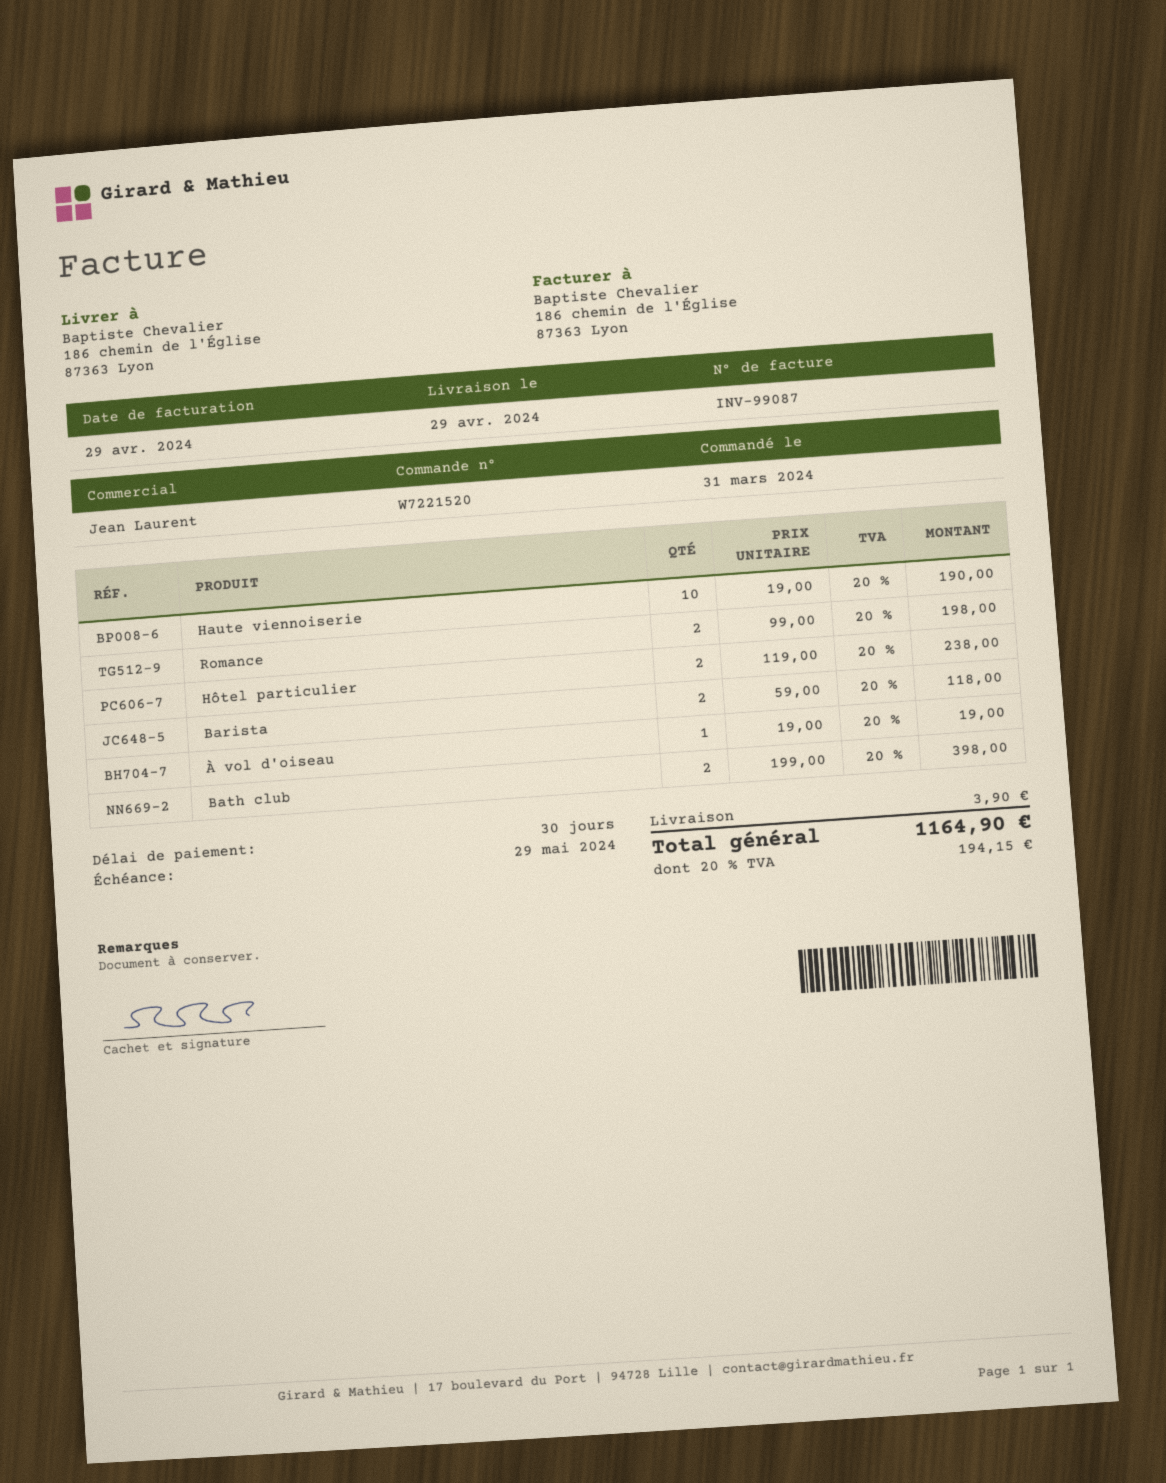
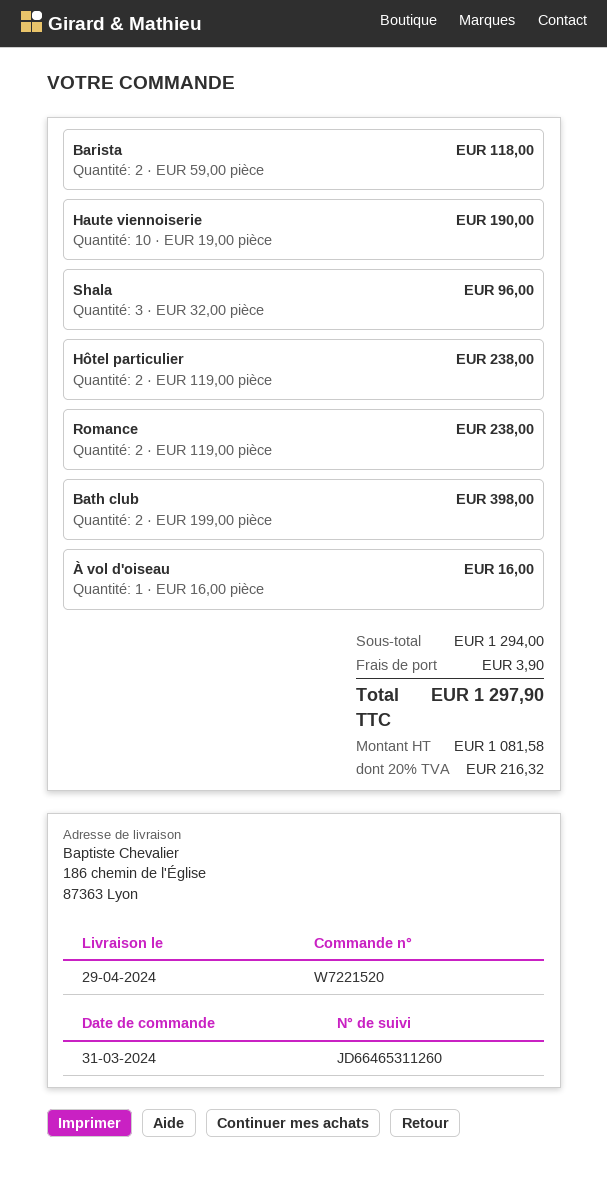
Romance: 2 x 99.00 = 198.00 -> 2 x 119.00 = 238.00
À vol d'oiseau: 1 x 19.00 = 19.00 -> 1 x 16.00 = 16.00
Shala: none -> 3 x 32.00 = 96.00
tax: 20% = 194.15 -> 20% = 216.32
total: 1164.90 -> 1297.90

